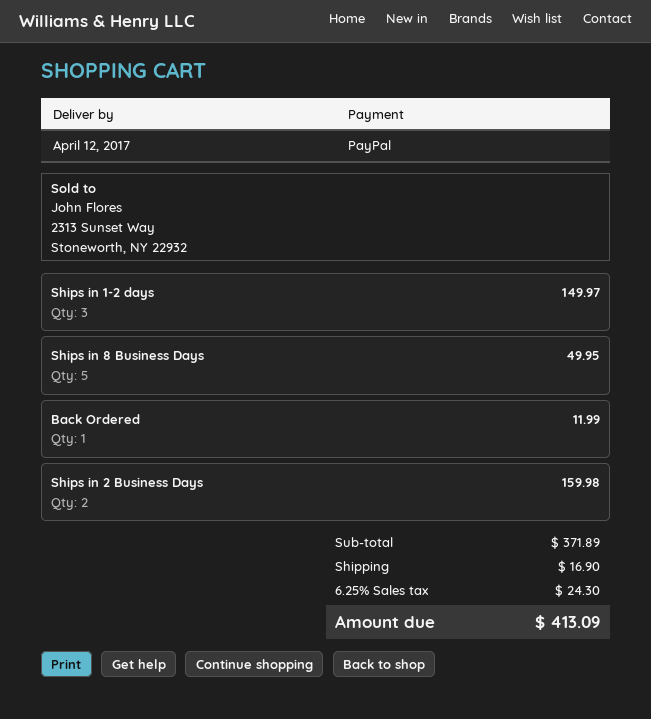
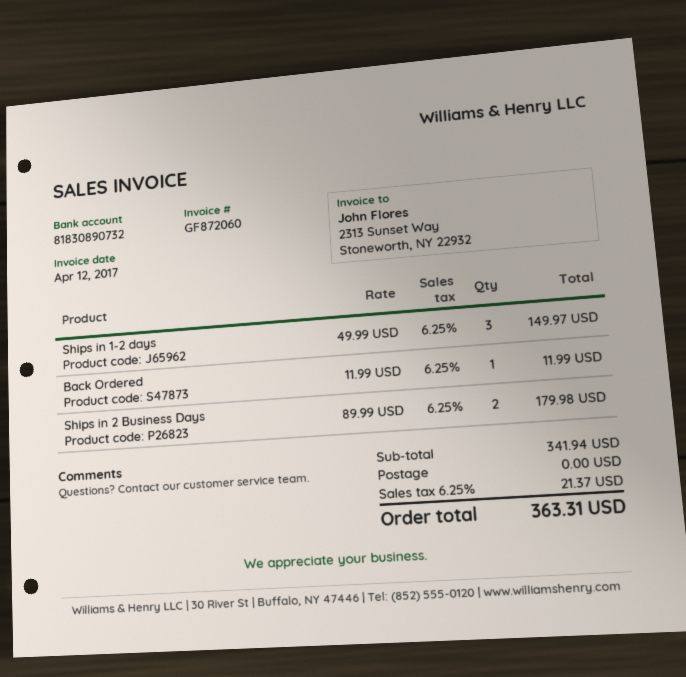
Ships in 8 Business Days: 5 for 49.95 -> none
Ships in 2 Business Days: 2 for 159.98 -> 2 for 179.98
subtotal: 371.89 -> 341.94
shipping: 16.90 -> 0.00
tax: 6.25% = 24.30 -> 6.25% = 21.37
total: 413.09 -> 363.31

